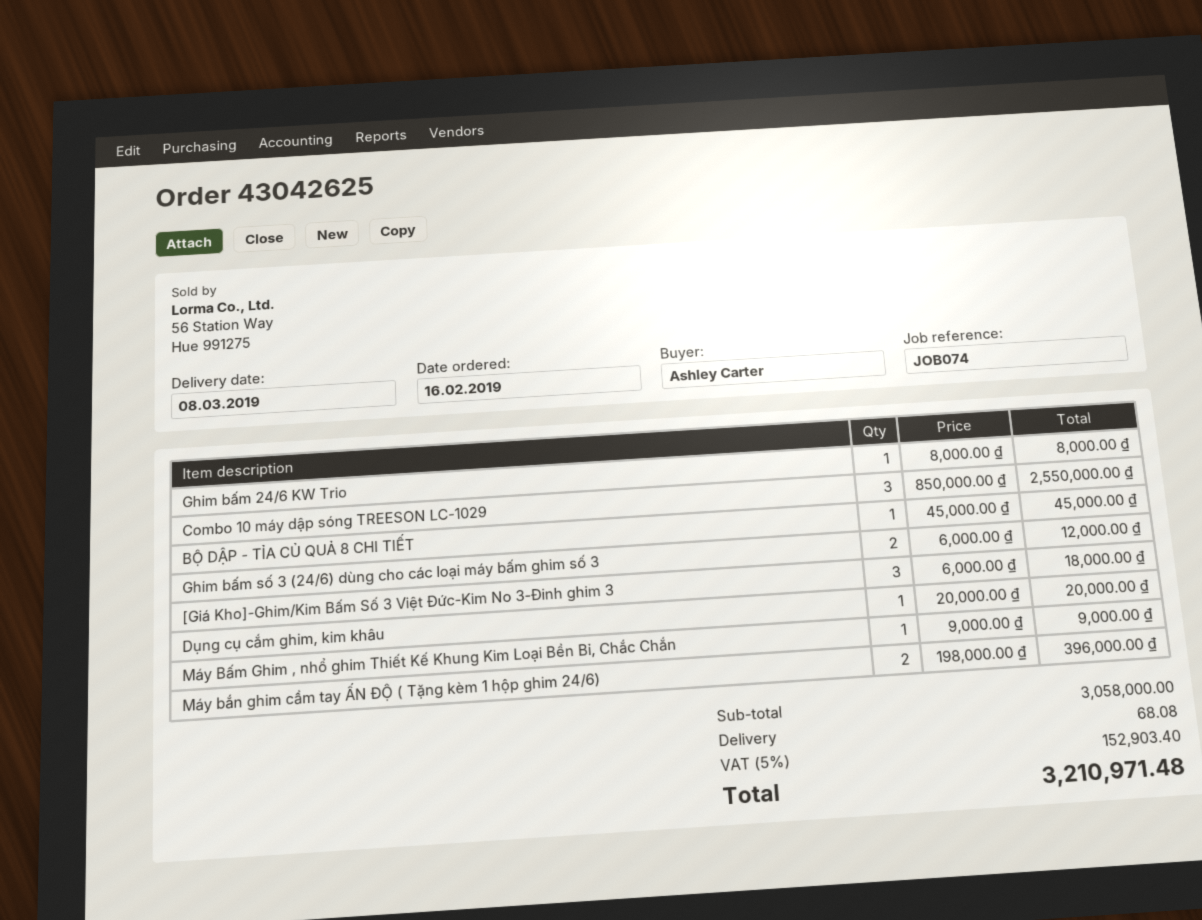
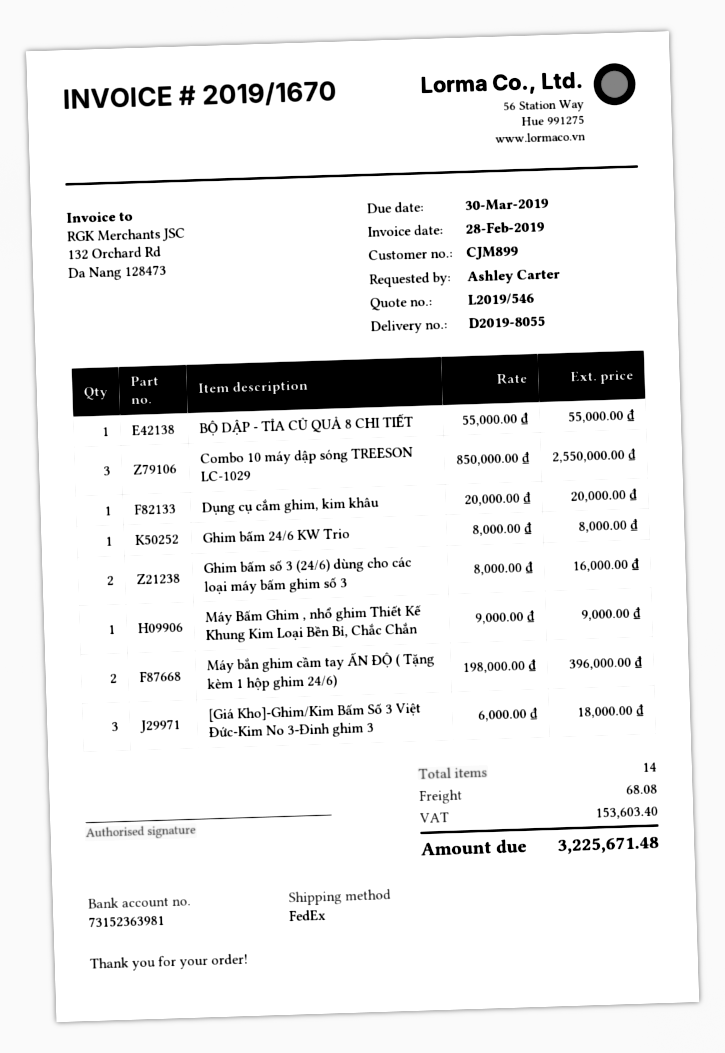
BỘ DẬP - TỈA CỦ QUẢ 8 CHI TIẾT: 1 x 45000.00 = 45000.00 -> 1 x 55000.00 = 55000.00
Ghim bấm số 3 (24/6) dùng cho các loại máy bấm ghim số 3: 2 x 6000.00 = 12000.00 -> 2 x 8000.00 = 16000.00
tax: 152903.40 -> 153603.40
total: 3210971.48 -> 3225671.48

